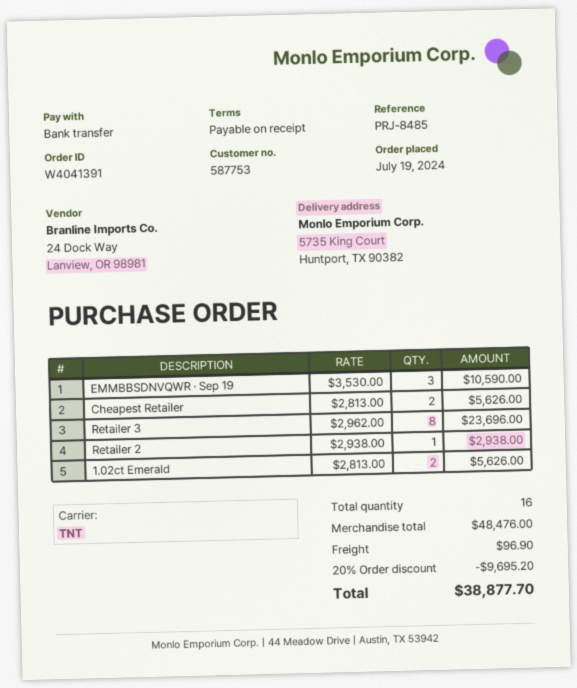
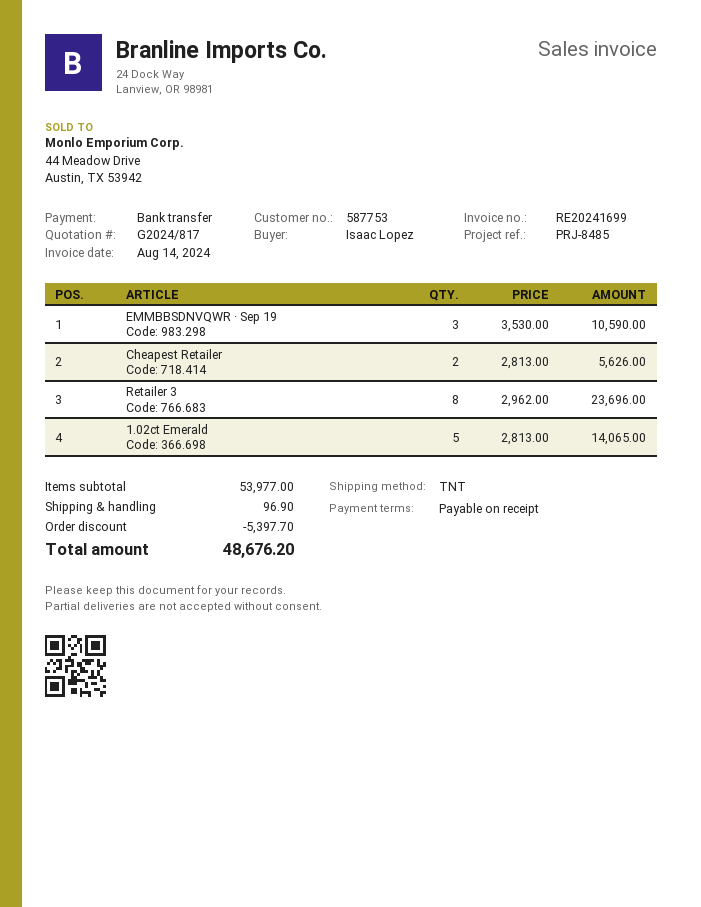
Retailer 2: 1 x 2938.00 = 2938.00 -> none
1.02ct Emerald: 2 x 2813.00 = 5626.00 -> 5 x 2813.00 = 14065.00
subtotal: 48476.00 -> 53977.00
discount: 9695.20 -> 5397.70
total: 38877.70 -> 48676.20

